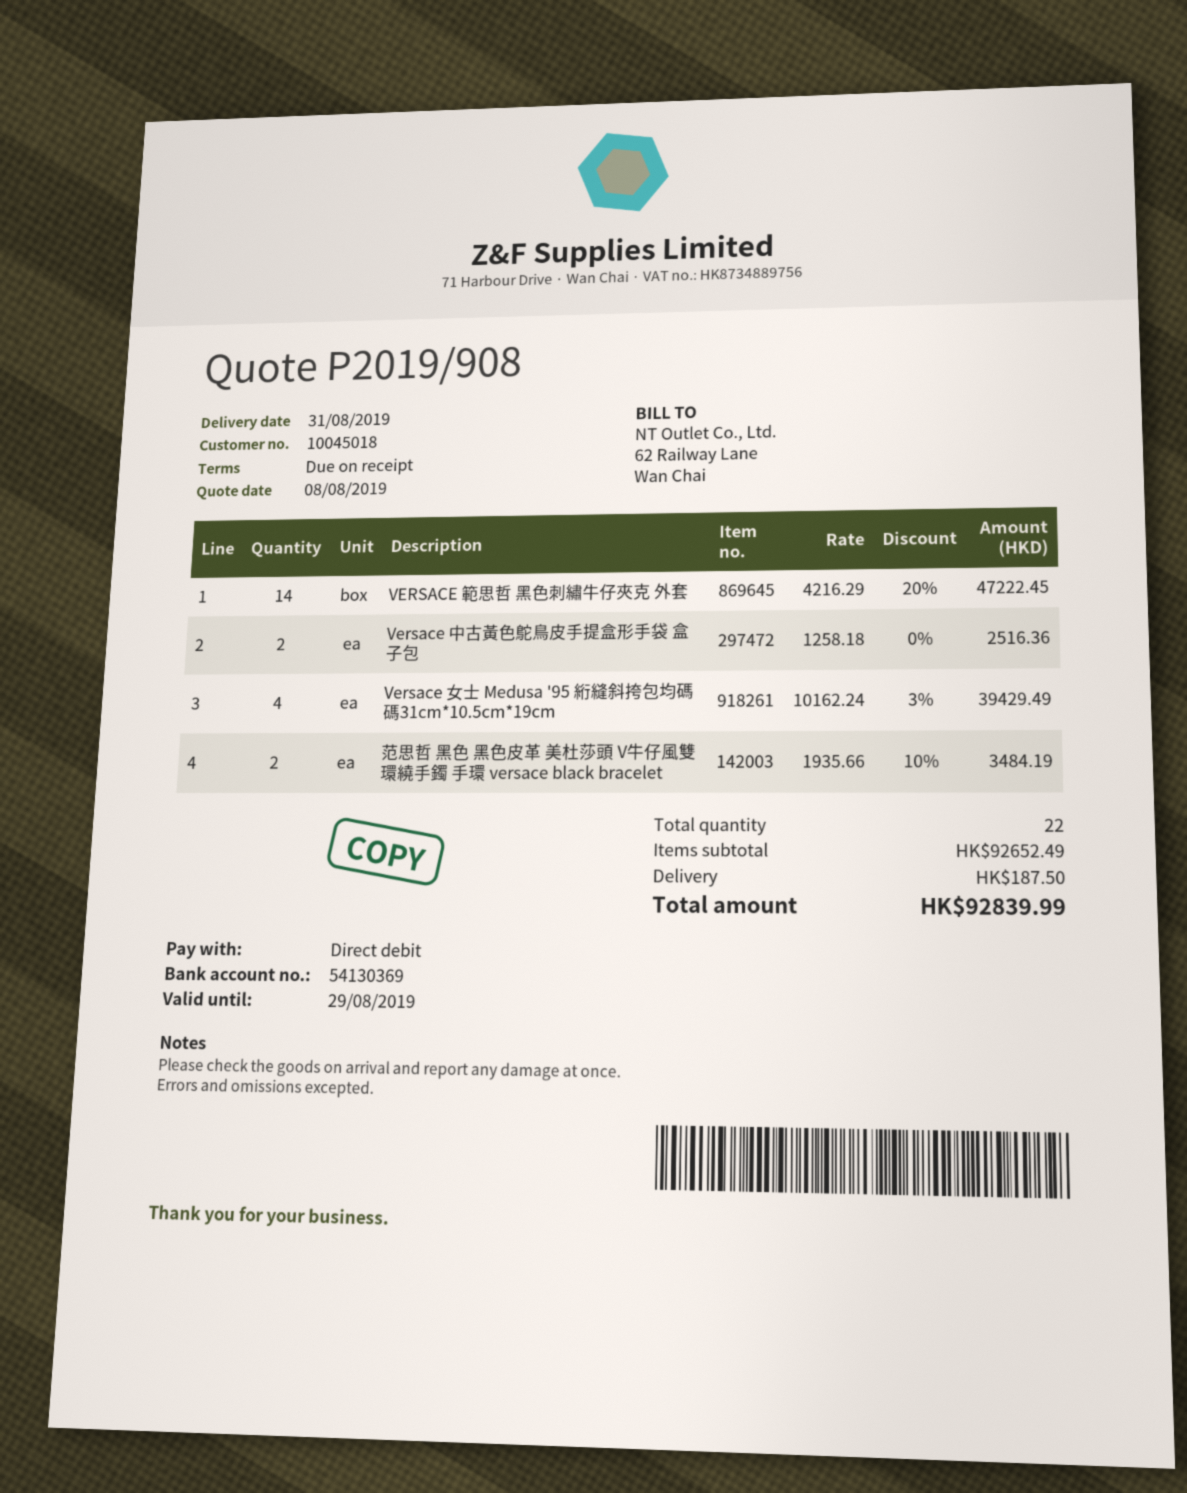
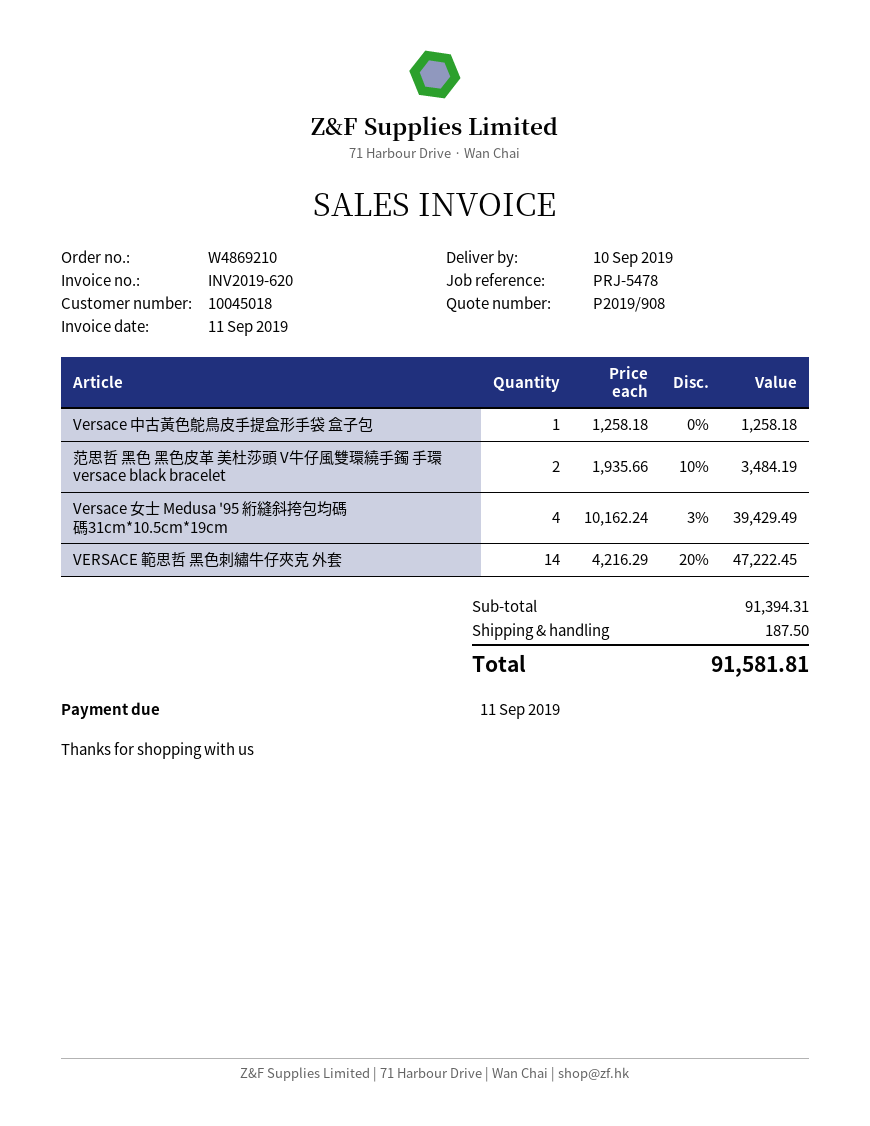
delivery date: 2019-08-31 -> 2019-09-10
Versace 中古黃色鴕鳥皮手提盒形手袋 盒子包: 2 x 1258.18 = 2516.36 -> 1 x 1258.18 = 1258.18
subtotal: 92652.49 -> 91394.31
total: 92839.99 -> 91581.81

